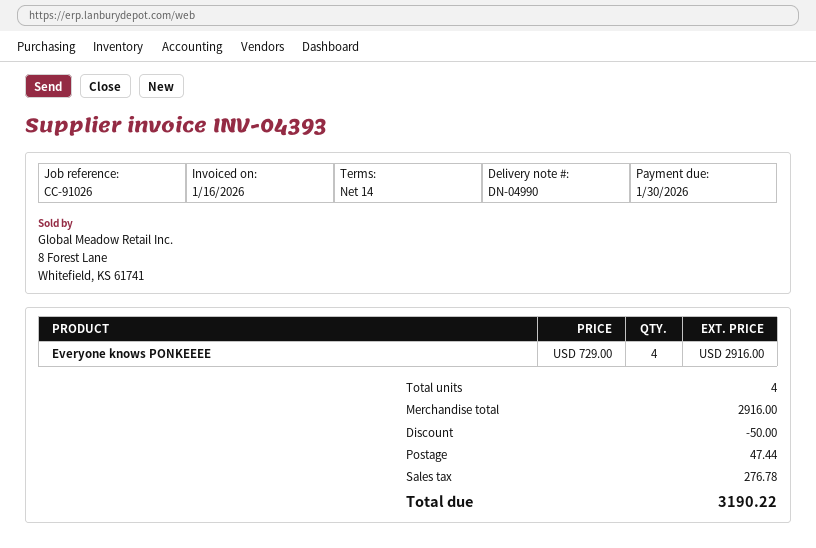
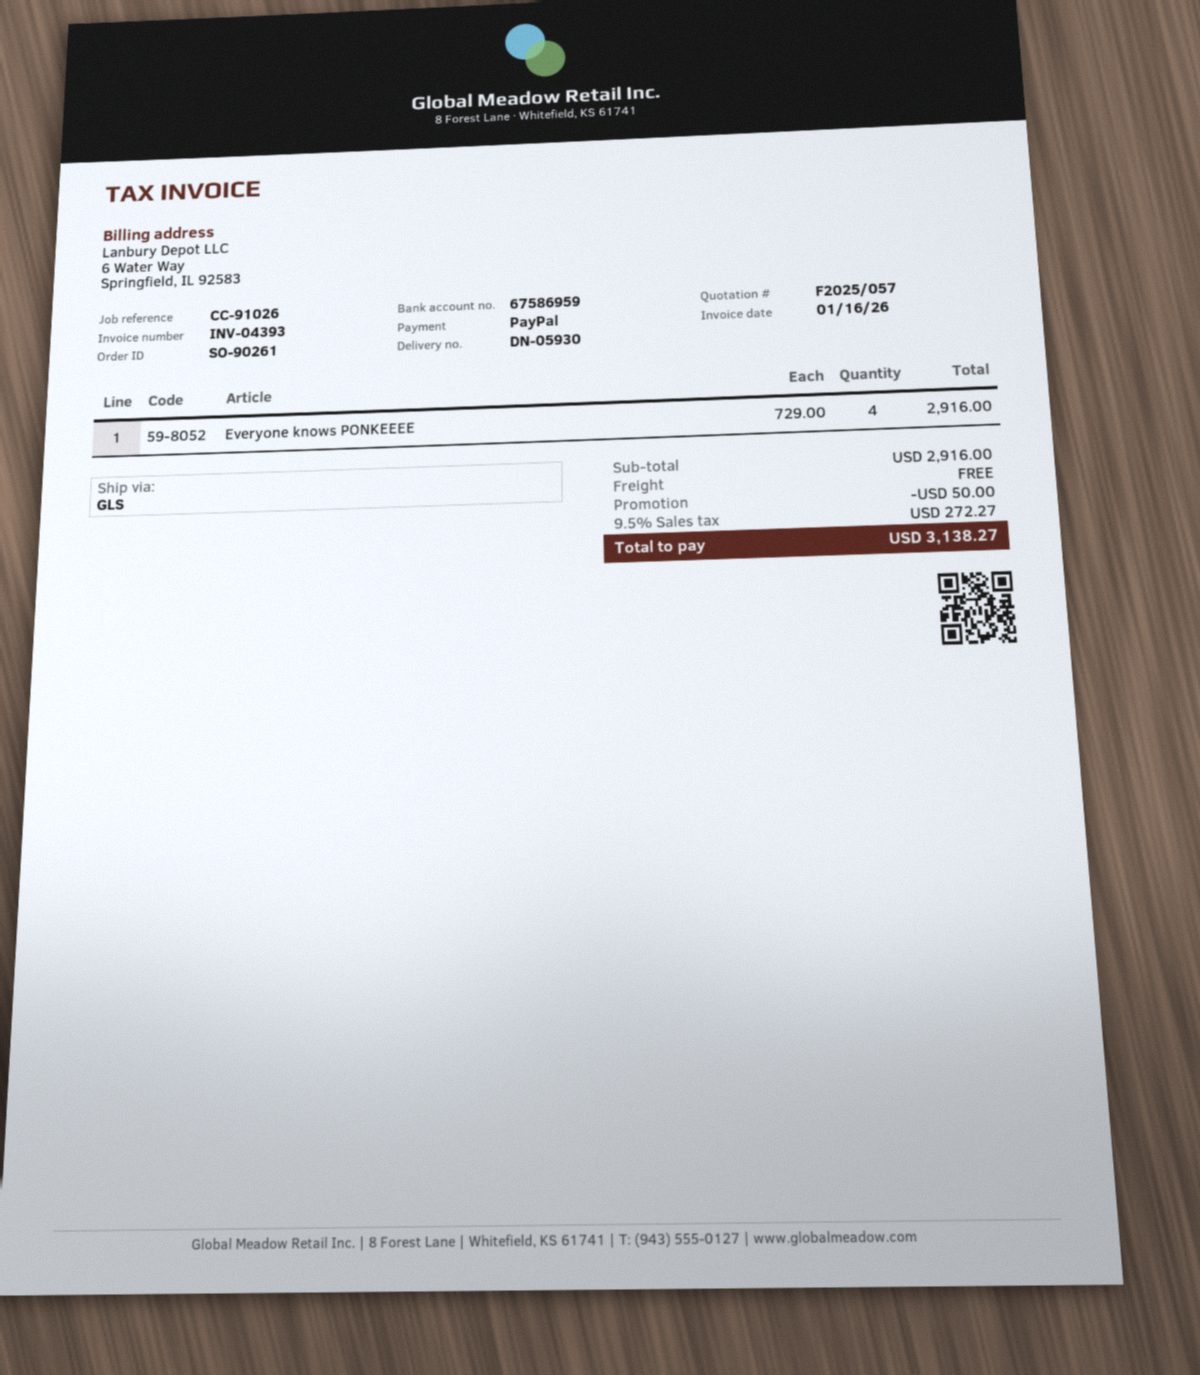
delivery note number: DN-04990 -> DN-05930
shipping: 47.44 -> 0.00
tax: 276.78 -> 272.27
total: 3190.22 -> 3138.27

